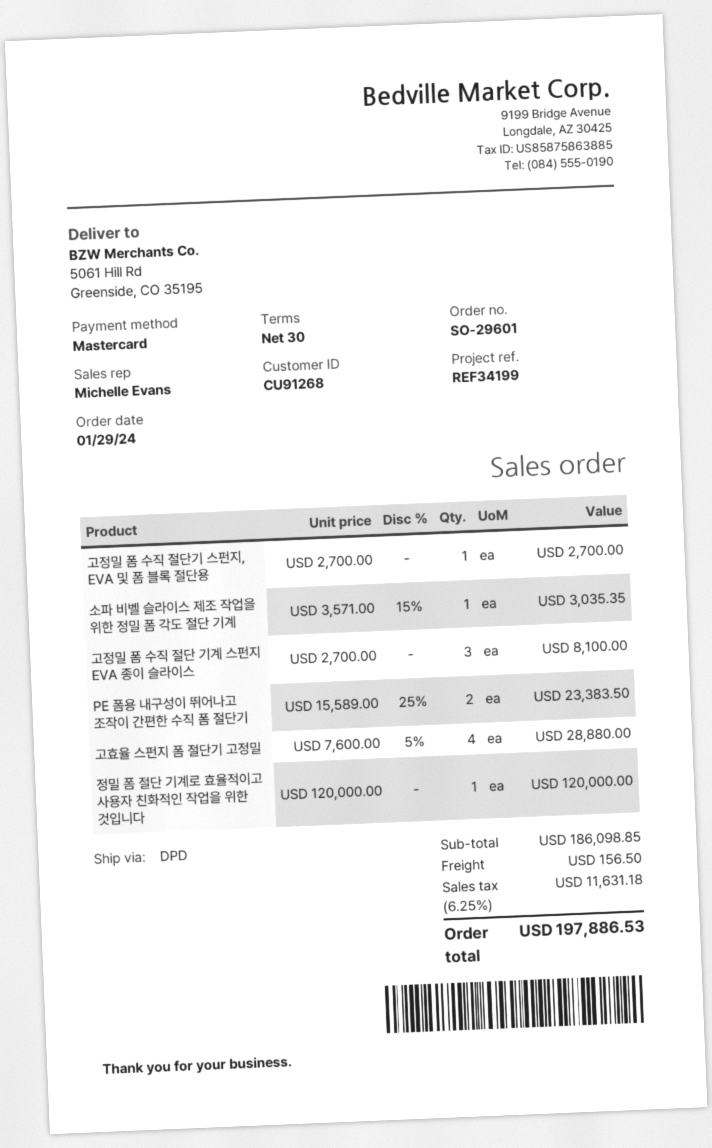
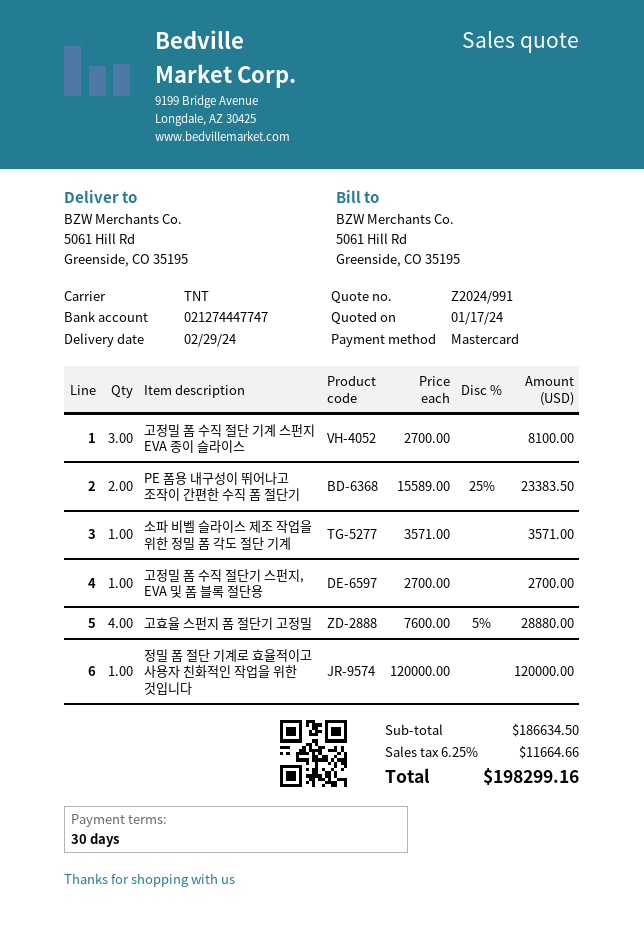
shipping method: DPD -> TNT
소파 비벨 슬라이스 제조 작업을 위한 정밀 폼 각도 절단 기계: 1 x 3571.00 - 15% = 3035.35 -> 1 x 3571.00 = 3571.00
subtotal: 186098.85 -> 186634.50
shipping: 156.50 -> none
tax: 6.25% = 11631.18 -> 6.25% = 11664.66
total: 197886.53 -> 198299.16

